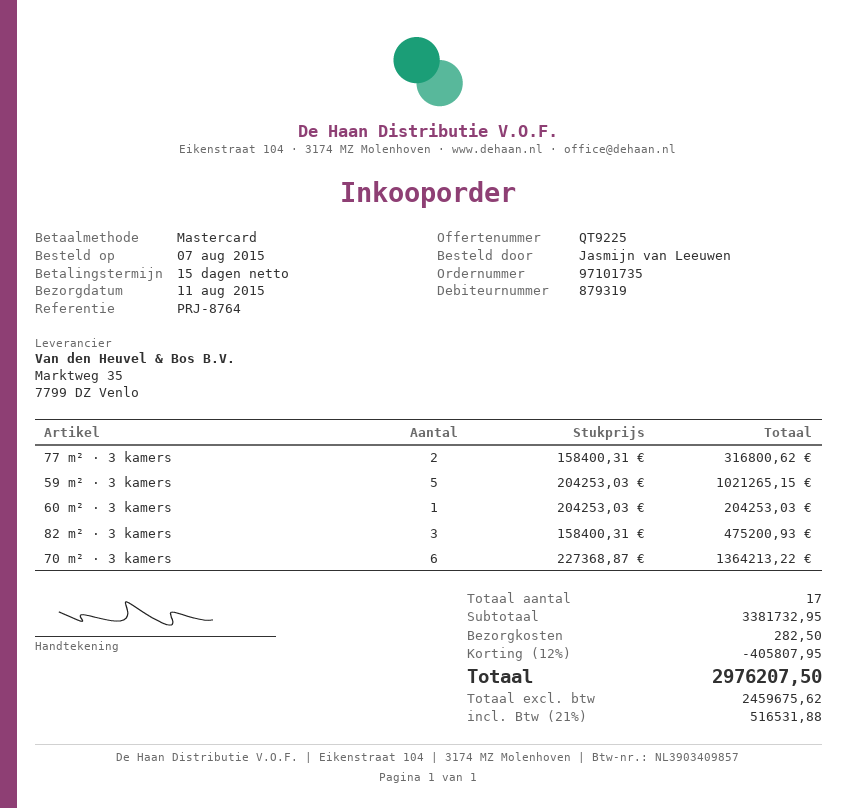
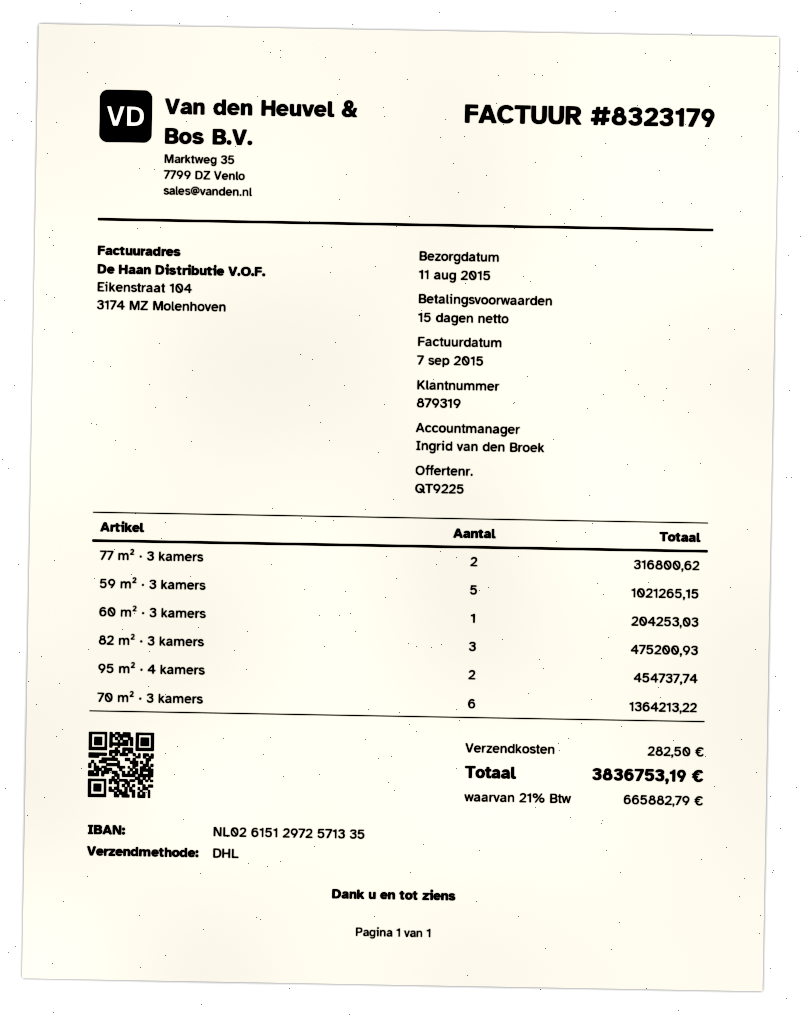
95 m² · 4 kamers: none -> 2 for 454737.74
discount: 12% = 405807.95 -> none
tax: 21% = 516531.88 -> 21% = 665882.79
total: 2976207.50 -> 3836753.19

